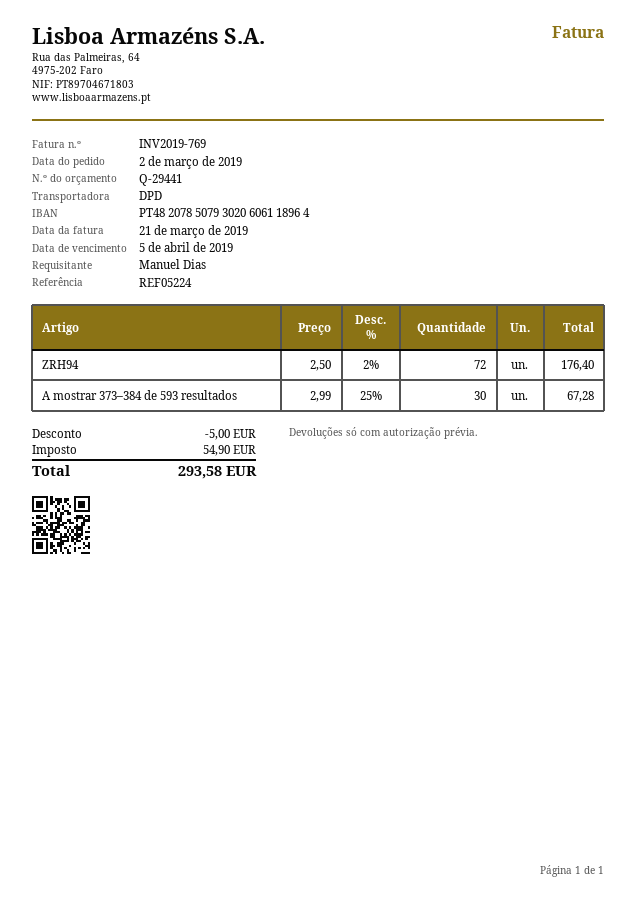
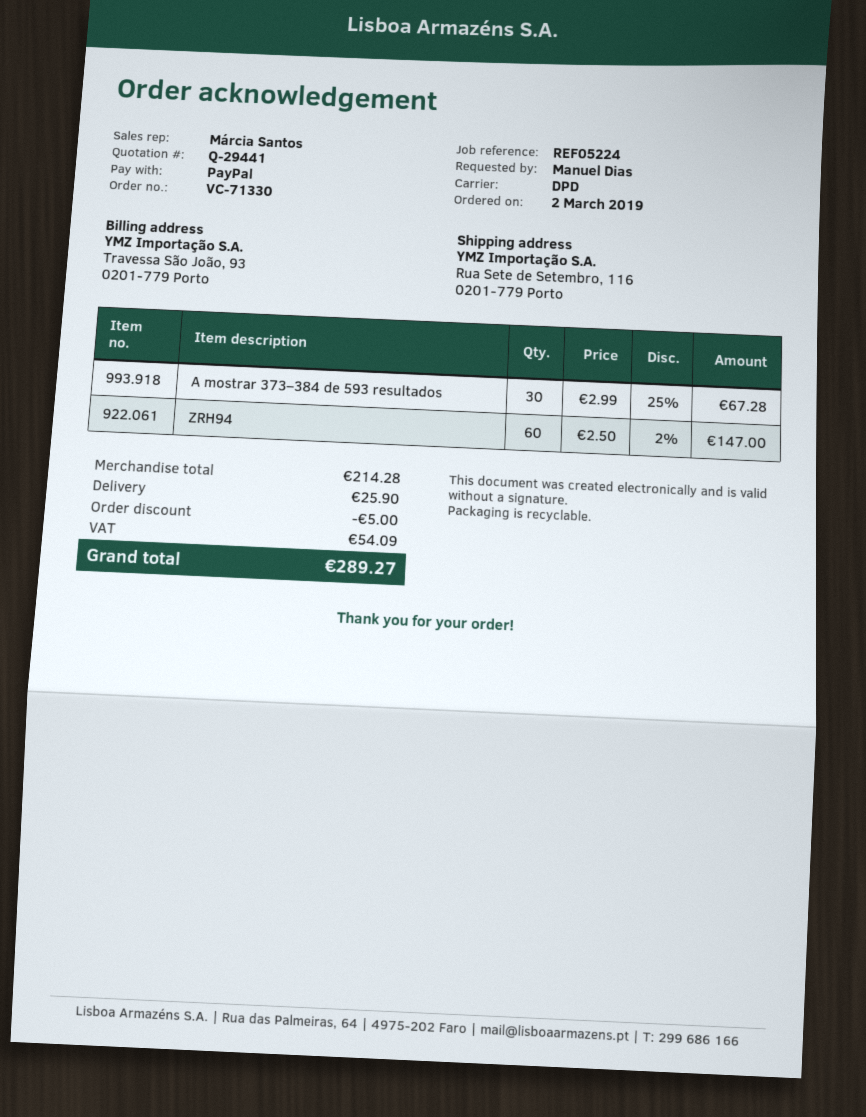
ZRH94: 72 x 2.50 - 2% = 176.40 -> 60 x 2.50 - 2% = 147.00
shipping: none -> 25.90
tax: 54.90 -> 54.09
total: 293.58 -> 289.27

